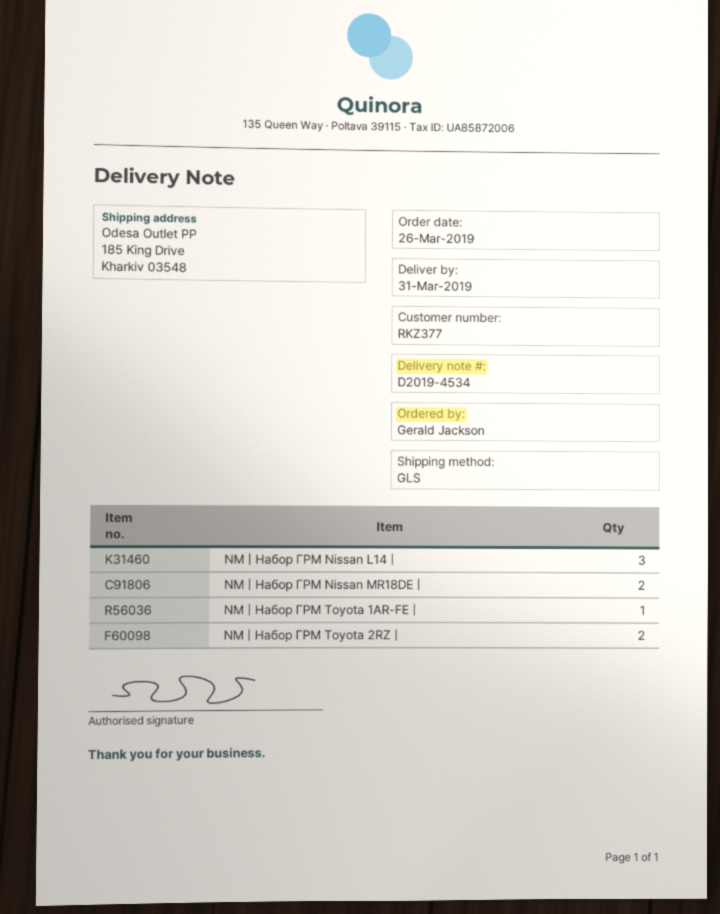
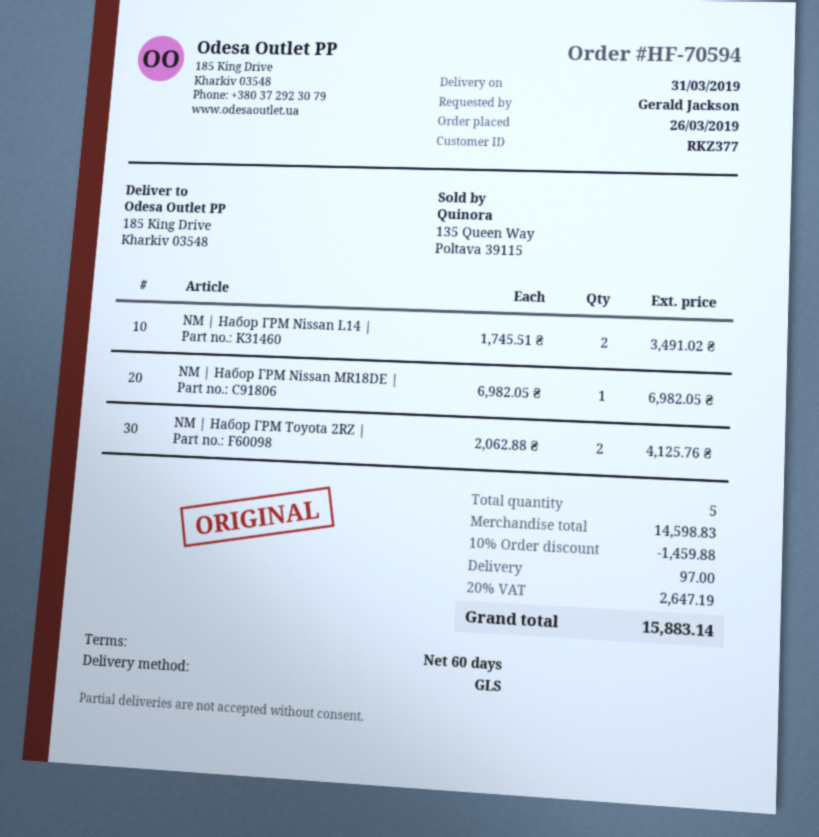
NM | Набор ГРМ Nissan L14 |: 3 -> 2
NM | Набор ГРМ Nissan MR18DE |: 2 -> 1
NM | Набор ГРМ Toyota 1AR-FE |: 1 -> none

